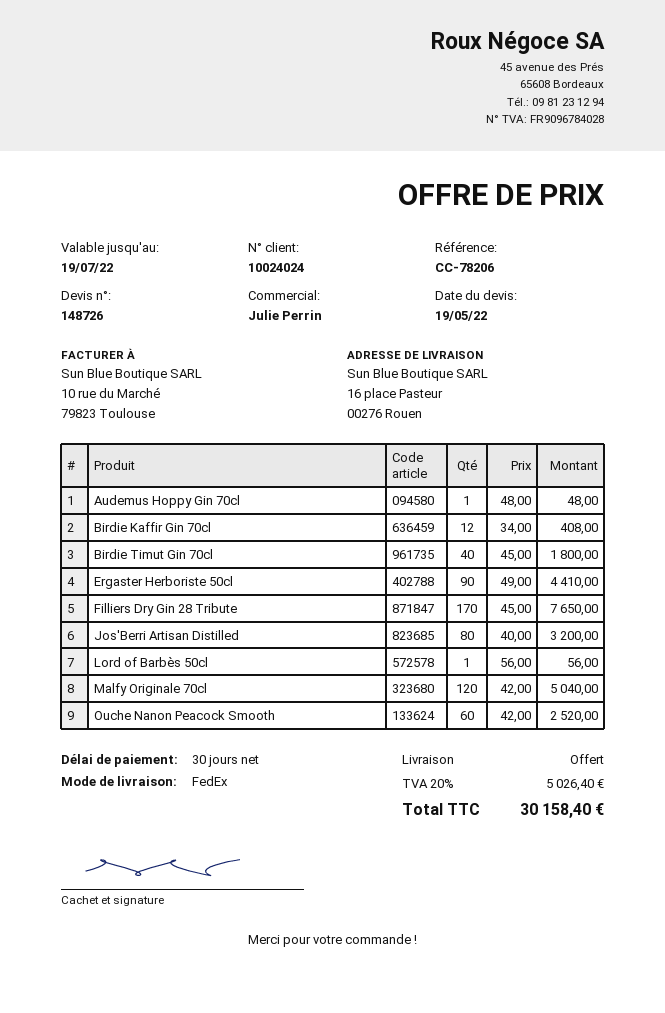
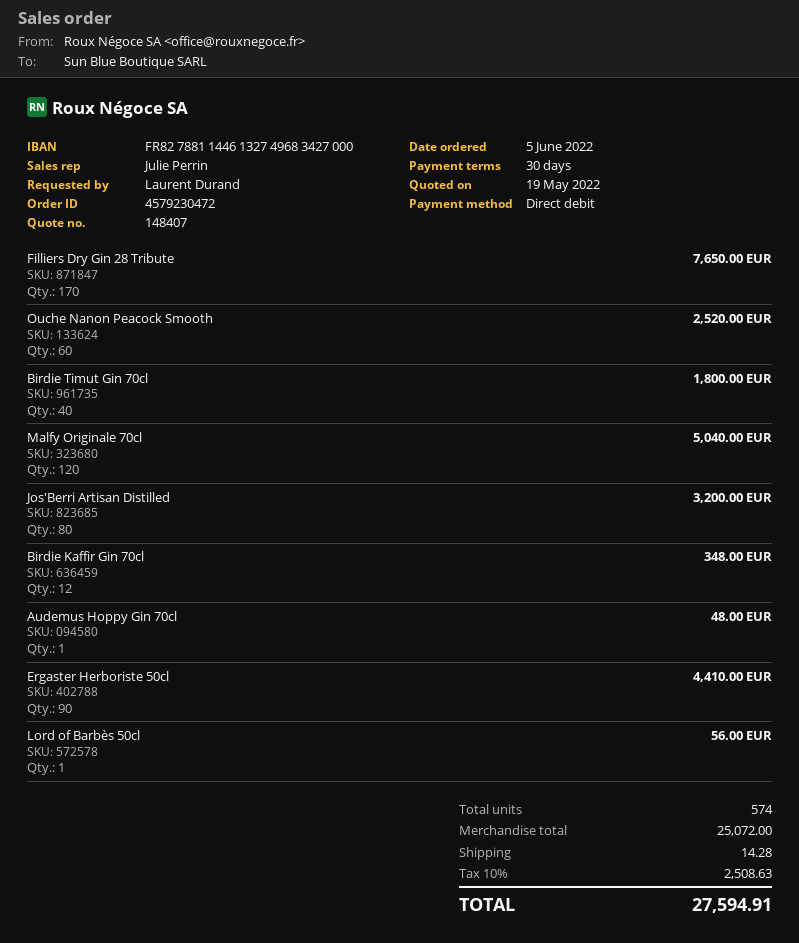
quote number: 148726 -> 148407
Birdie Kaffir Gin 70cl: 12 for 408.00 -> 12 for 348.00
shipping: 0.00 -> 14.28
tax: 20% = 5026.40 -> 10% = 2508.63
total: 30158.40 -> 27594.91

